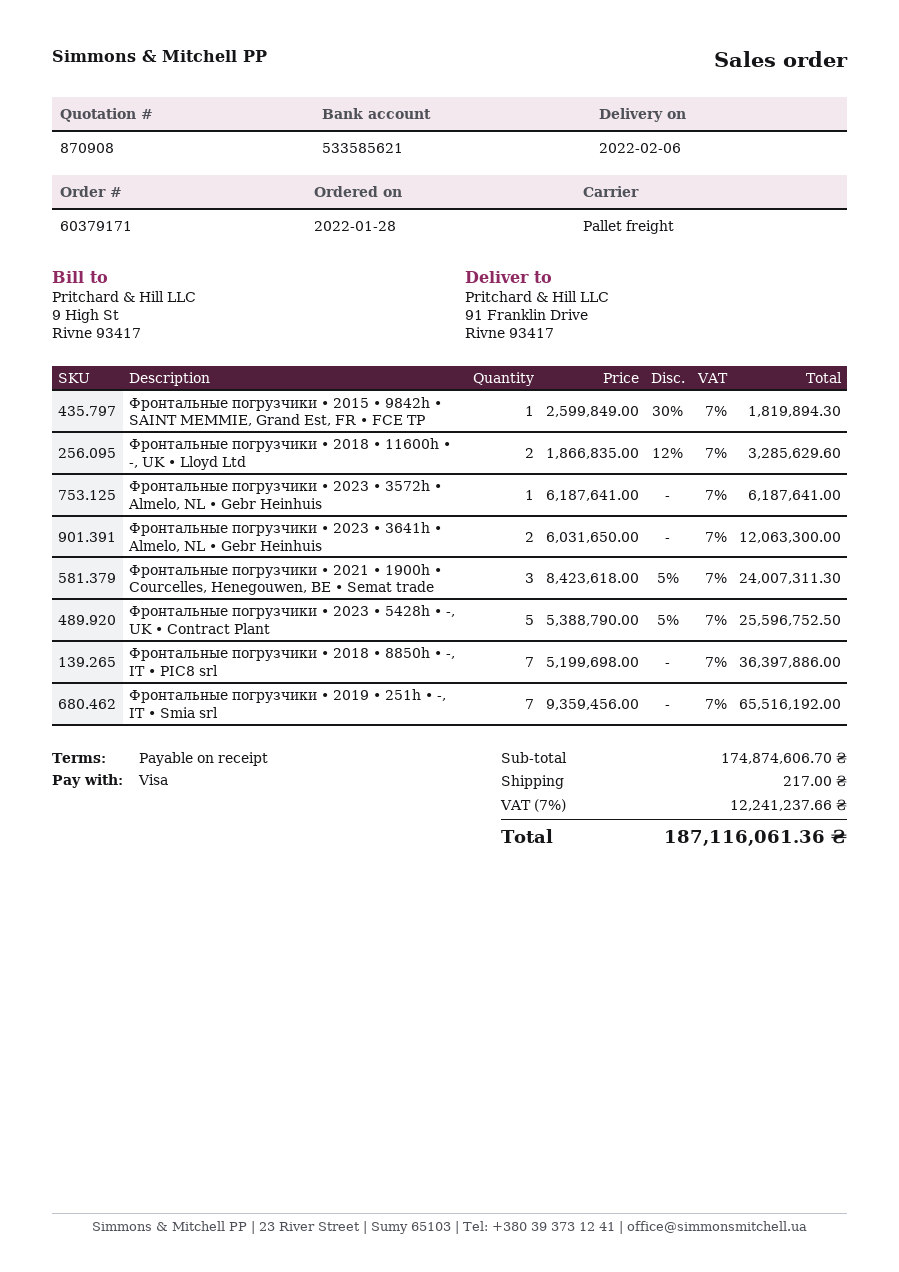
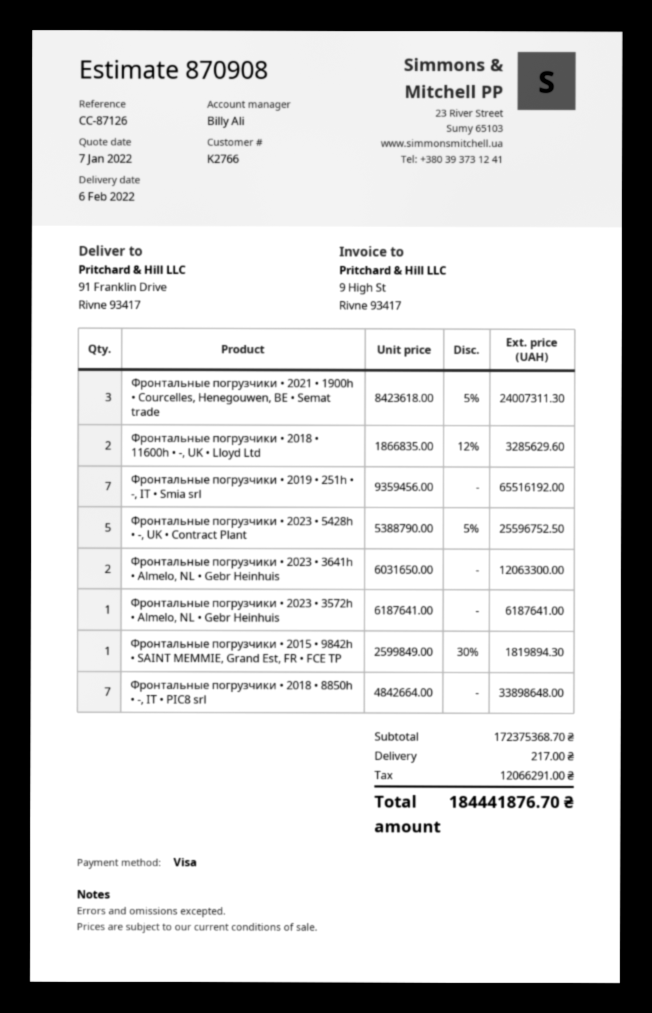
Фронтальные погрузчики • 2018 • 8850h • -, IT • PIC8 srl: 7 x 5199698.00 = 36397886.00 -> 7 x 4842664.00 = 33898648.00
subtotal: 174874606.70 -> 172375368.70
tax: 12241237.66 -> 12066291.00
total: 187116061.36 -> 184441876.70

